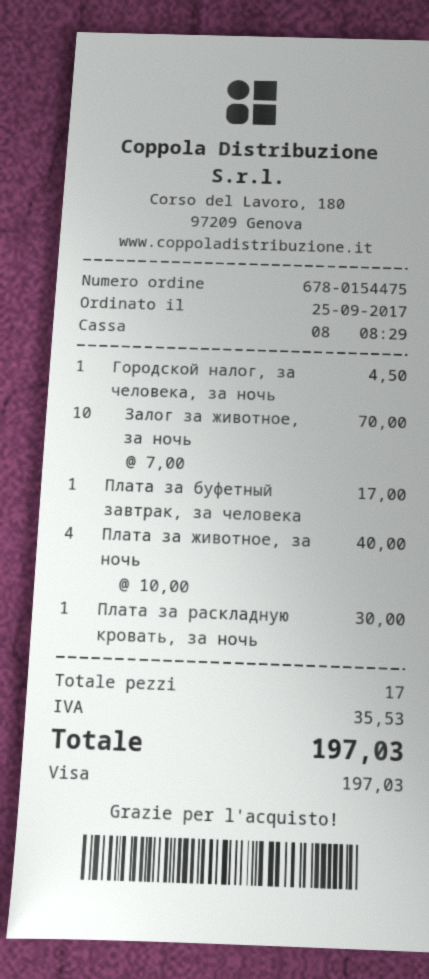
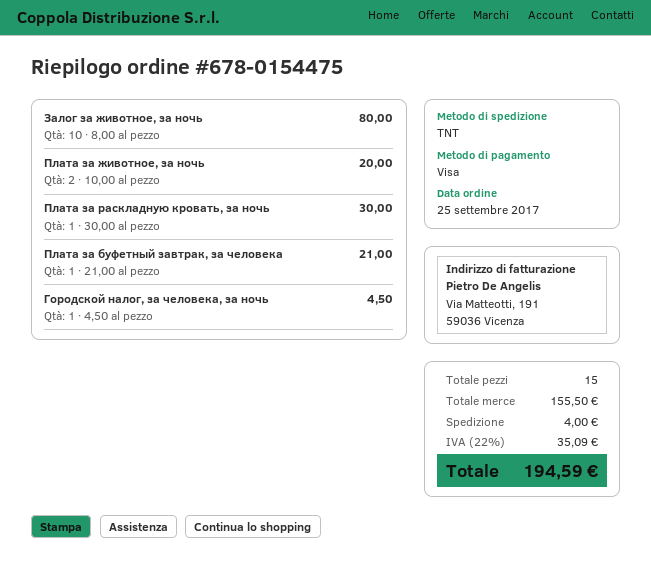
Залог за животное, за ночь: 10 x 7.00 = 70.00 -> 10 x 8.00 = 80.00
Плата за буфетный завтрак, за человека: 1 x 17.00 = 17.00 -> 1 x 21.00 = 21.00
Плата за животное, за ночь: 4 x 10.00 = 40.00 -> 2 x 10.00 = 20.00
total quantity: 17 -> 15
shipping: none -> 4.00
tax: 35.53 -> 35.09
total: 197.03 -> 194.59

